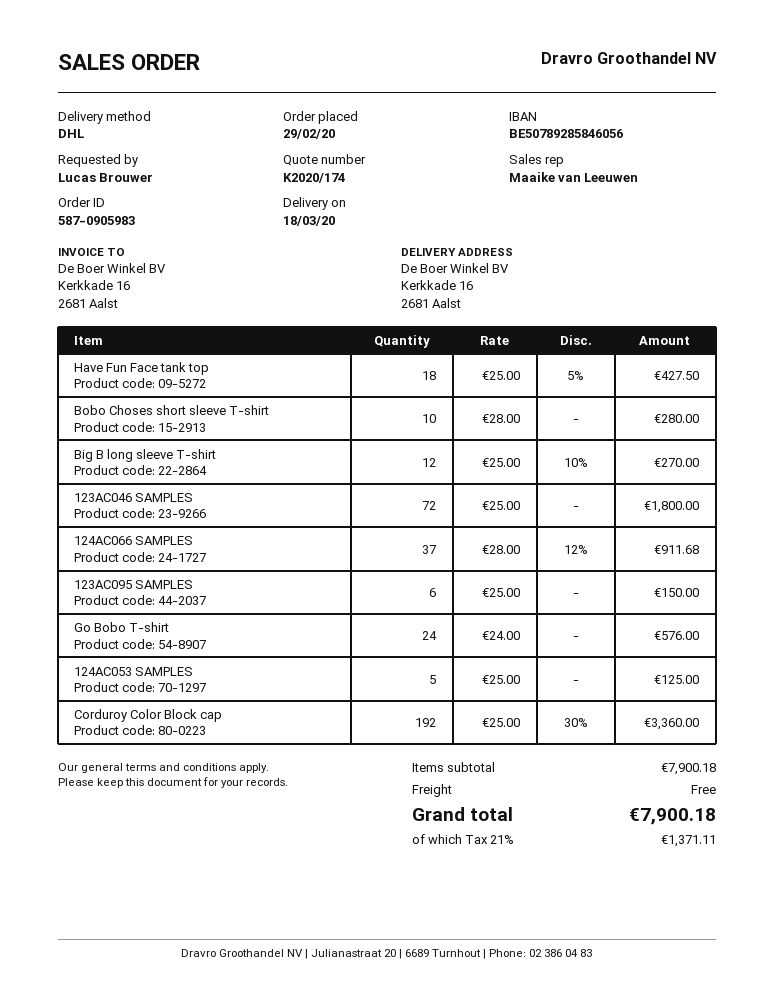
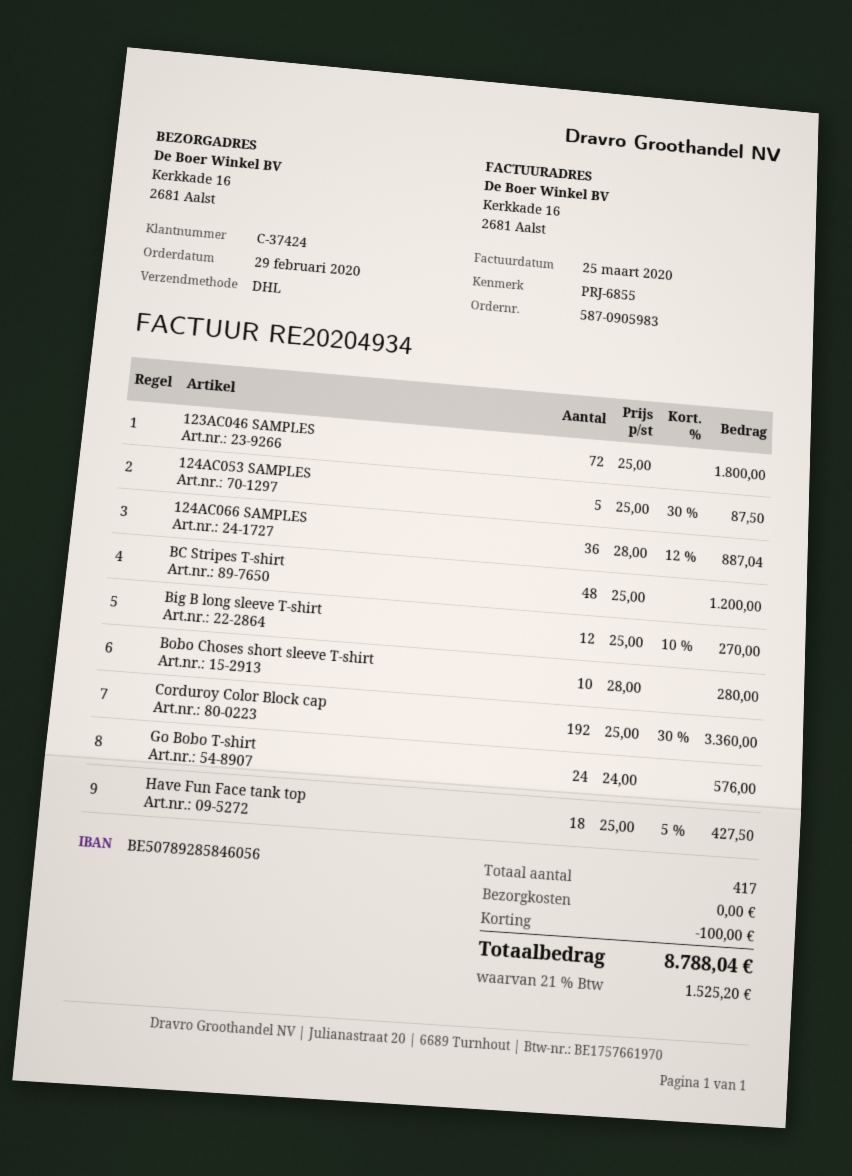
124AC066 SAMPLES: 37 x 28.00 - 12% = 911.68 -> 36 x 28.00 - 12% = 887.04
123AC095 SAMPLES: 6 x 25.00 = 150.00 -> none
124AC053 SAMPLES: 5 x 25.00 = 125.00 -> 5 x 25.00 - 30% = 87.50
BC Stripes T-shirt: none -> 48 x 25.00 = 1200.00
discount: none -> 100.00
tax: 21% = 1371.11 -> 21% = 1525.20
total: 7900.18 -> 8788.04

